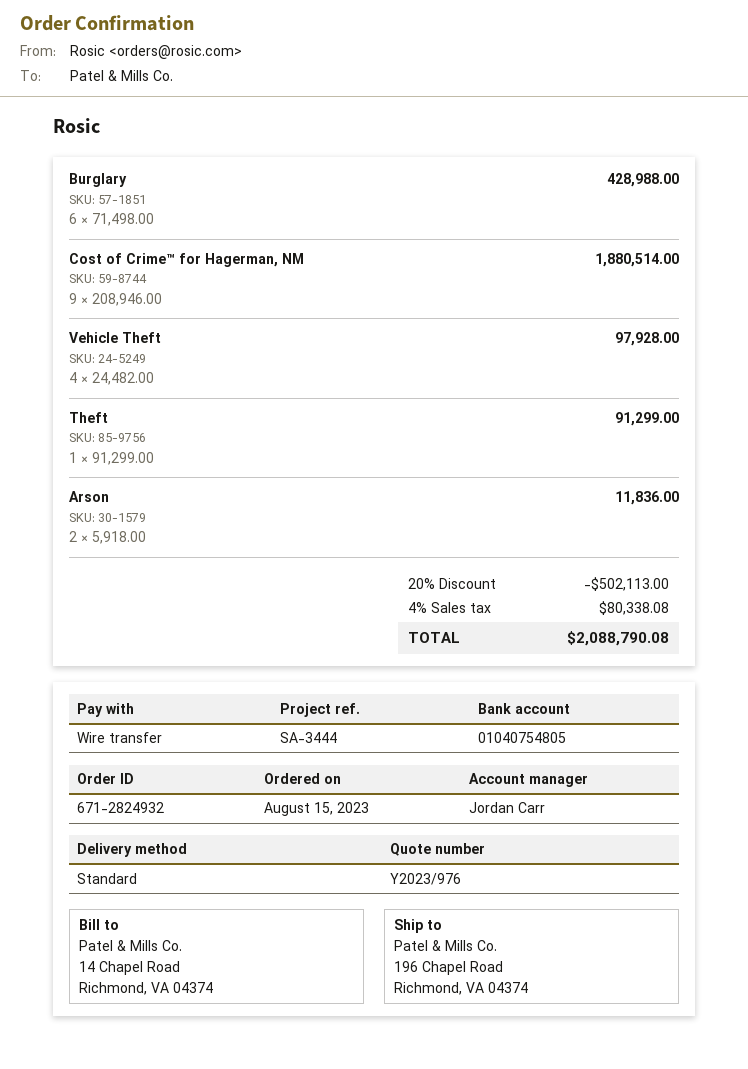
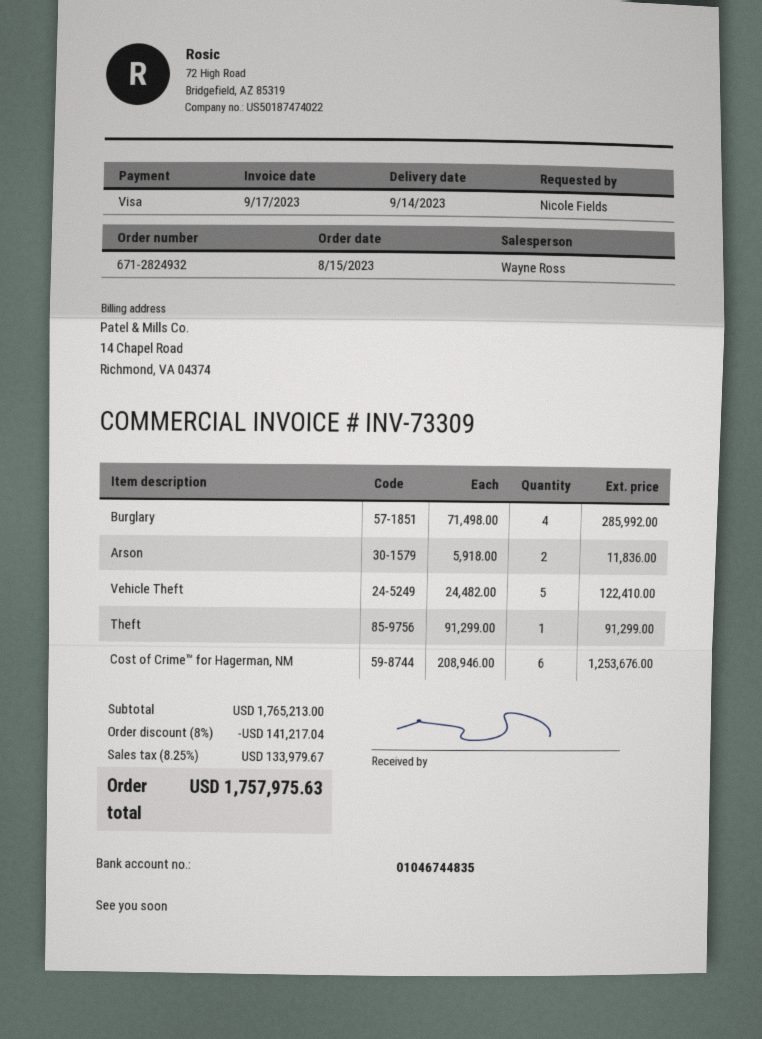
sales rep: Jordan Carr -> Wayne Ross
payment method: bank transfer -> Visa
bank account: 01040754805 -> 01046744835
Burglary: 6 x 71498.00 = 428988.00 -> 4 x 71498.00 = 285992.00
Cost of Crime™ for Hagerman, NM: 9 x 208946.00 = 1880514.00 -> 6 x 208946.00 = 1253676.00
Vehicle Theft: 4 x 24482.00 = 97928.00 -> 5 x 24482.00 = 122410.00
discount: 20% = 502113.00 -> 8% = 141217.04
tax: 4% = 80338.08 -> 8.25% = 133979.67
total: 2088790.08 -> 1757975.63

